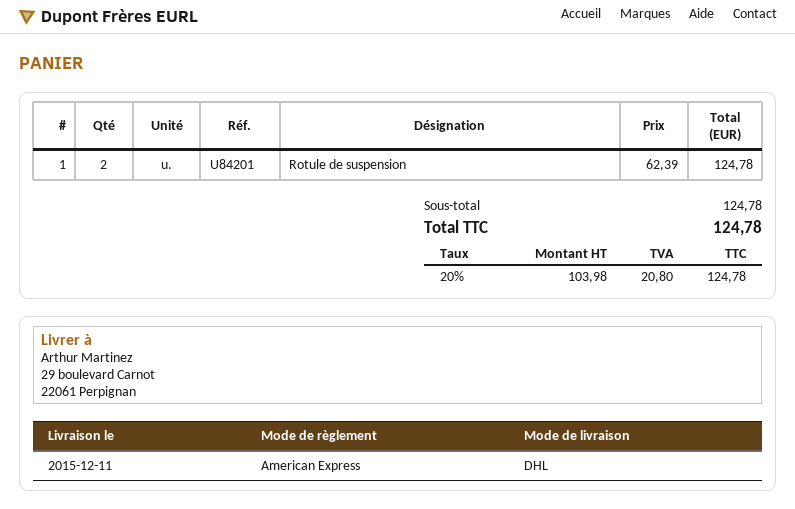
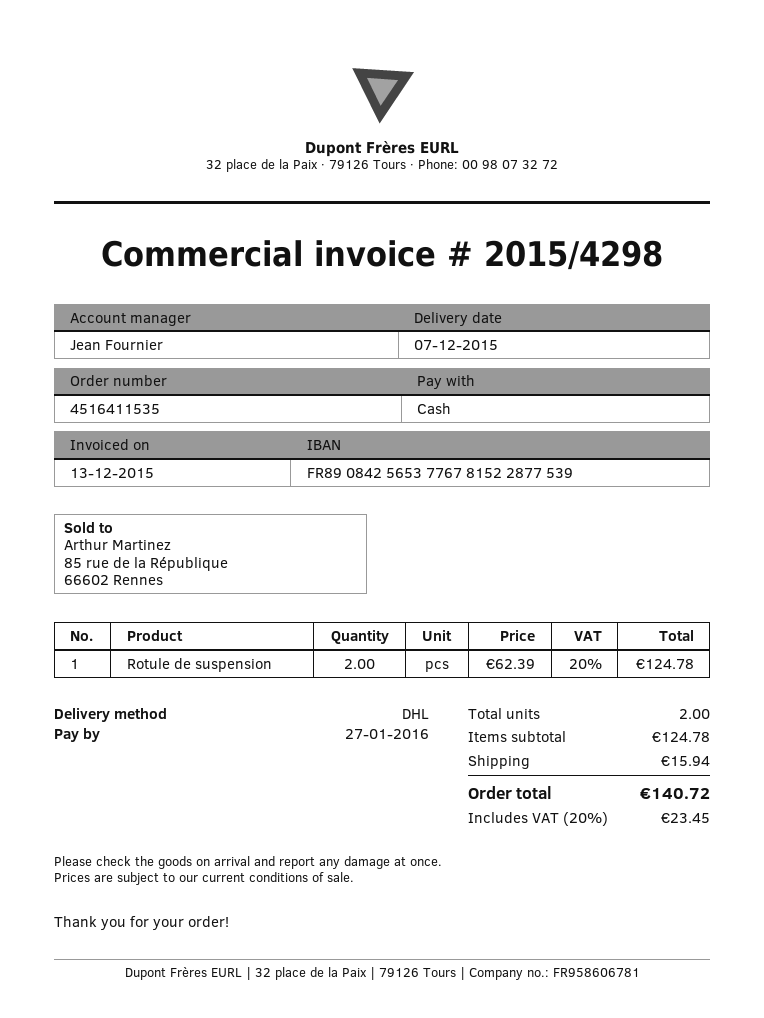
delivery date: 2015-12-11 -> 2015-12-07
payment method: American Express -> cash
shipping: none -> 15.94
tax: 20% = 20.80 -> 20% = 23.45
total: 124.78 -> 140.72

